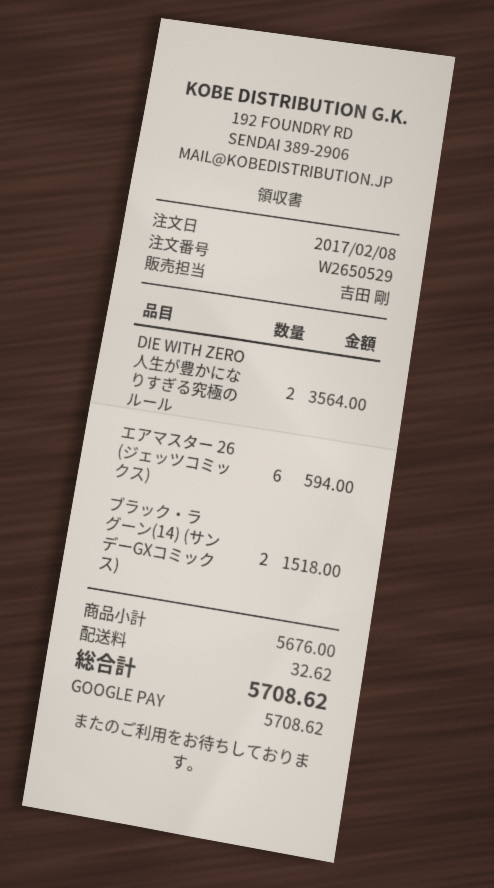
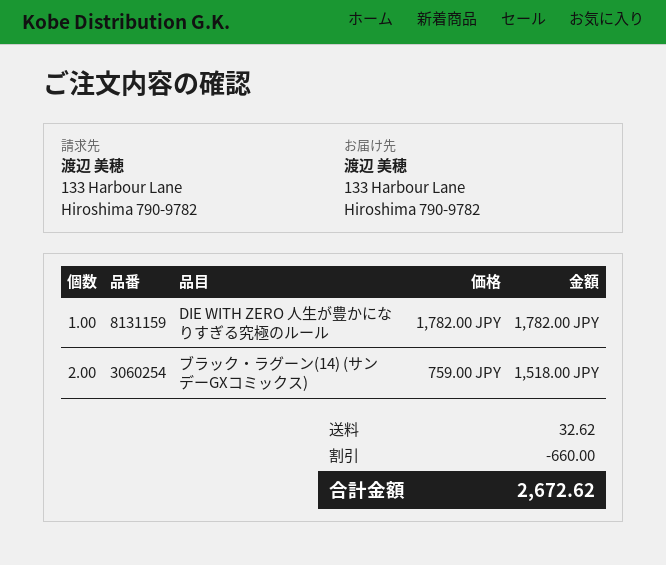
DIE WITH ZERO 人生が豊かになりすぎる究極のルール: 2 for 3564.00 -> 1 for 1782.00
エアマスター 26 (ジェッツコミックス): 6 for 594.00 -> none
discount: none -> 660.00
total: 5708.62 -> 2672.62

